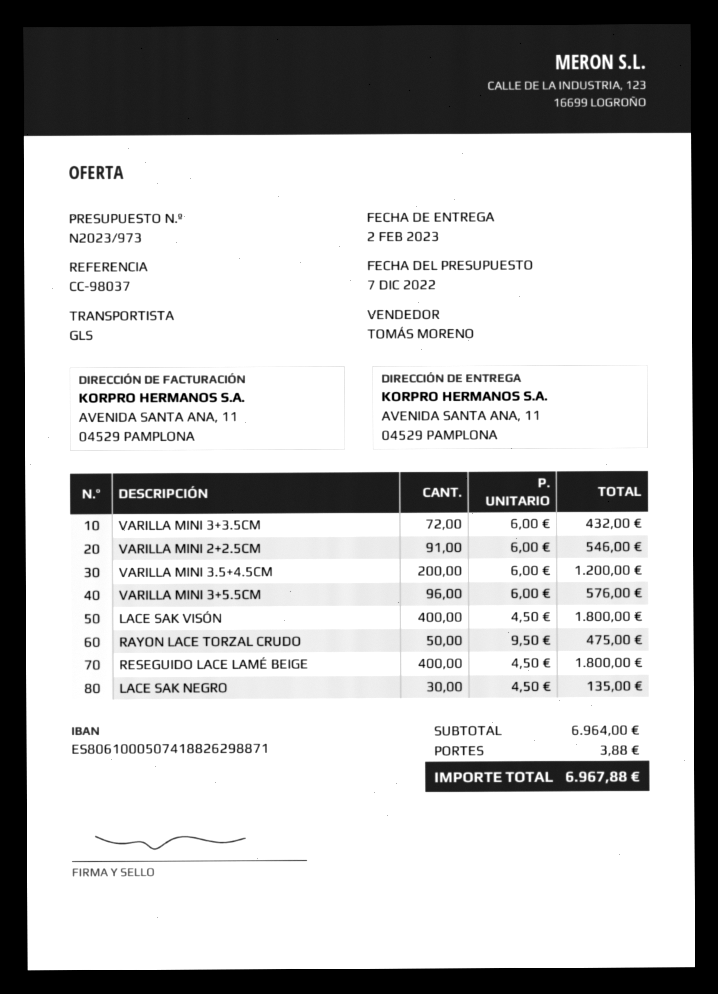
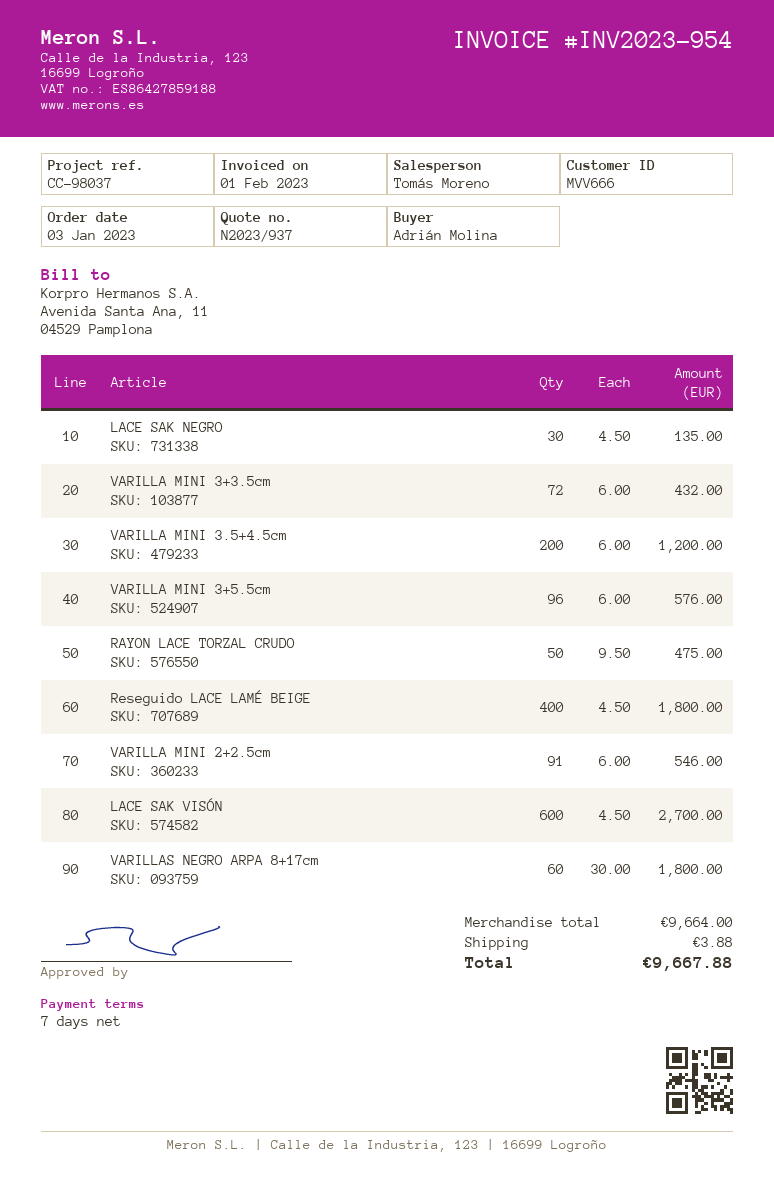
quote number: N2023/973 -> N2023/937
LACE SAK VISÓN: 400 x 4.50 = 1800.00 -> 600 x 4.50 = 2700.00
VARILLAS NEGRO ARPA 8+17cm: none -> 60 x 30.00 = 1800.00
subtotal: 6964.00 -> 9664.00
total: 6967.88 -> 9667.88

